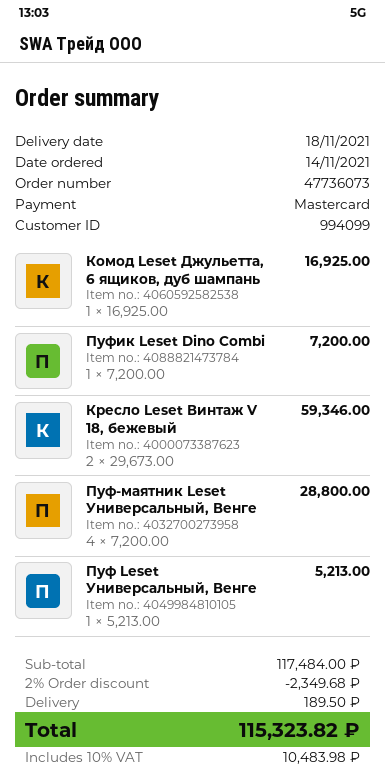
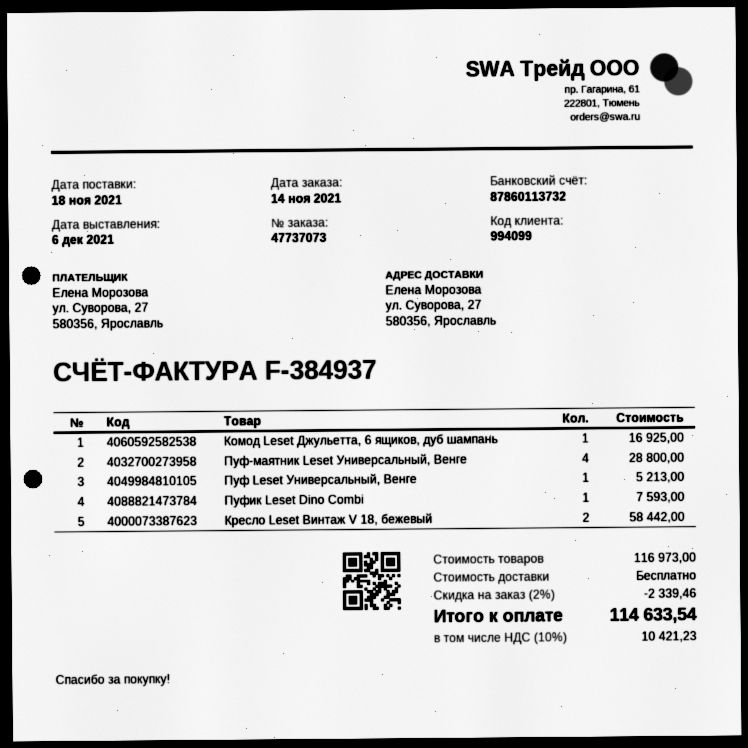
order number: 47736073 -> 47737073
Пуфик Leset Dino Combi: 1 for 7200.00 -> 1 for 7593.00
Кресло Leset Винтаж V 18, бежевый: 2 for 59346.00 -> 2 for 58442.00
subtotal: 117484.00 -> 116973.00
discount: 2% = 2349.68 -> 2% = 2339.46
shipping: 189.50 -> 0.00
tax: 10% = 10483.98 -> 10% = 10421.23
total: 115323.82 -> 114633.54

